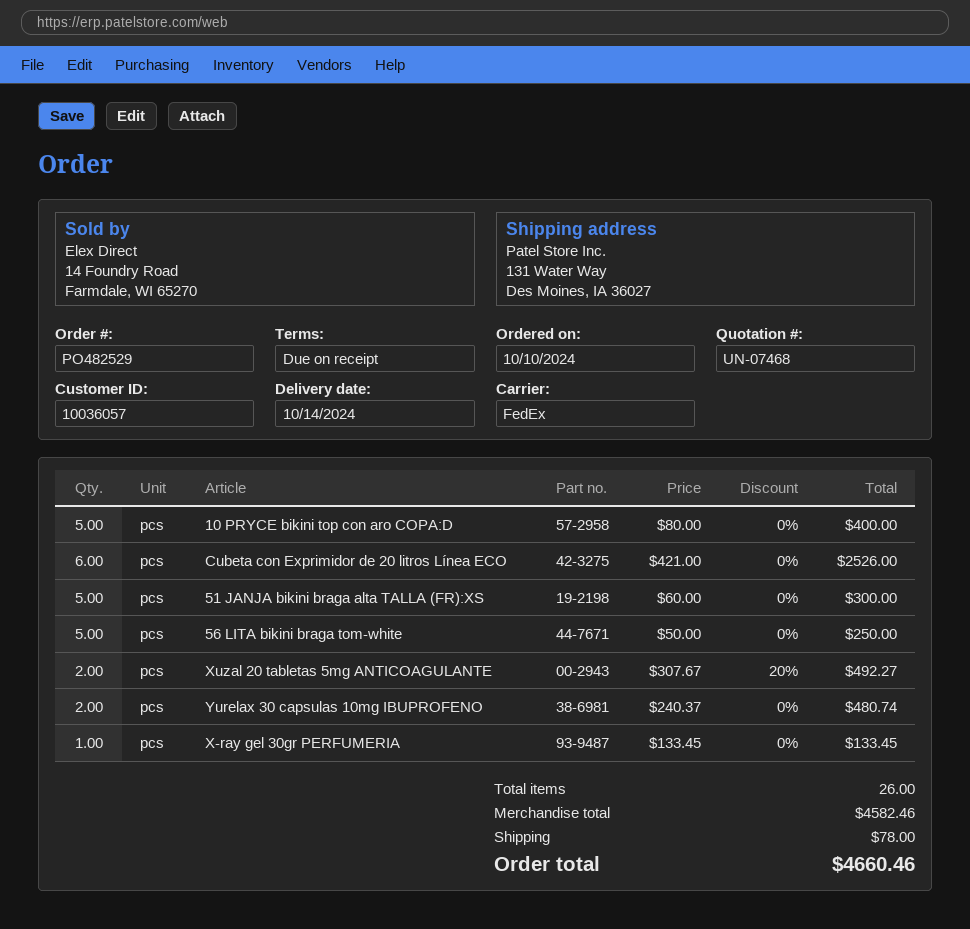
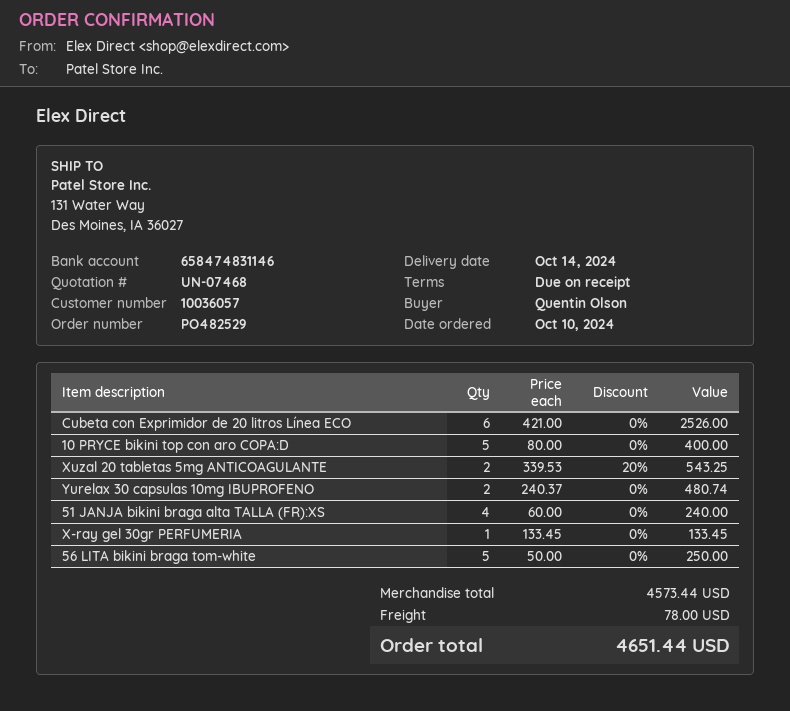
51 JANJA bikini braga alta TALLA (FR):XS: 5 x 60.00 = 300.00 -> 4 x 60.00 = 240.00
Xuzal 20 tabletas 5mg ANTICOAGULANTE: 2 x 307.67 - 20% = 492.27 -> 2 x 339.53 - 20% = 543.25
subtotal: 4582.46 -> 4573.44
total: 4660.46 -> 4651.44

